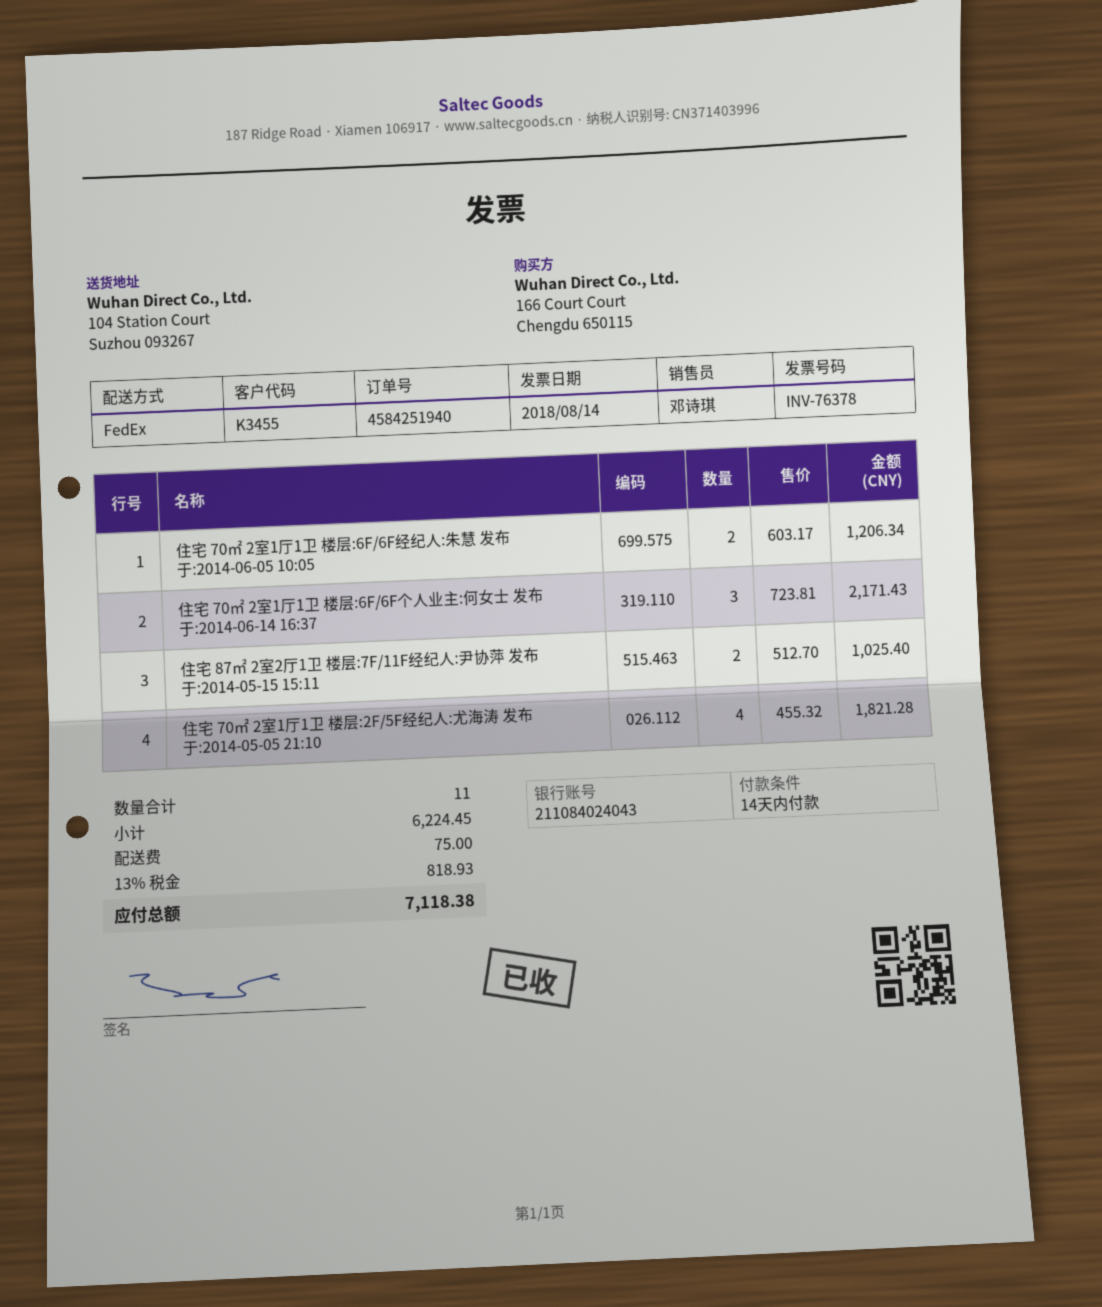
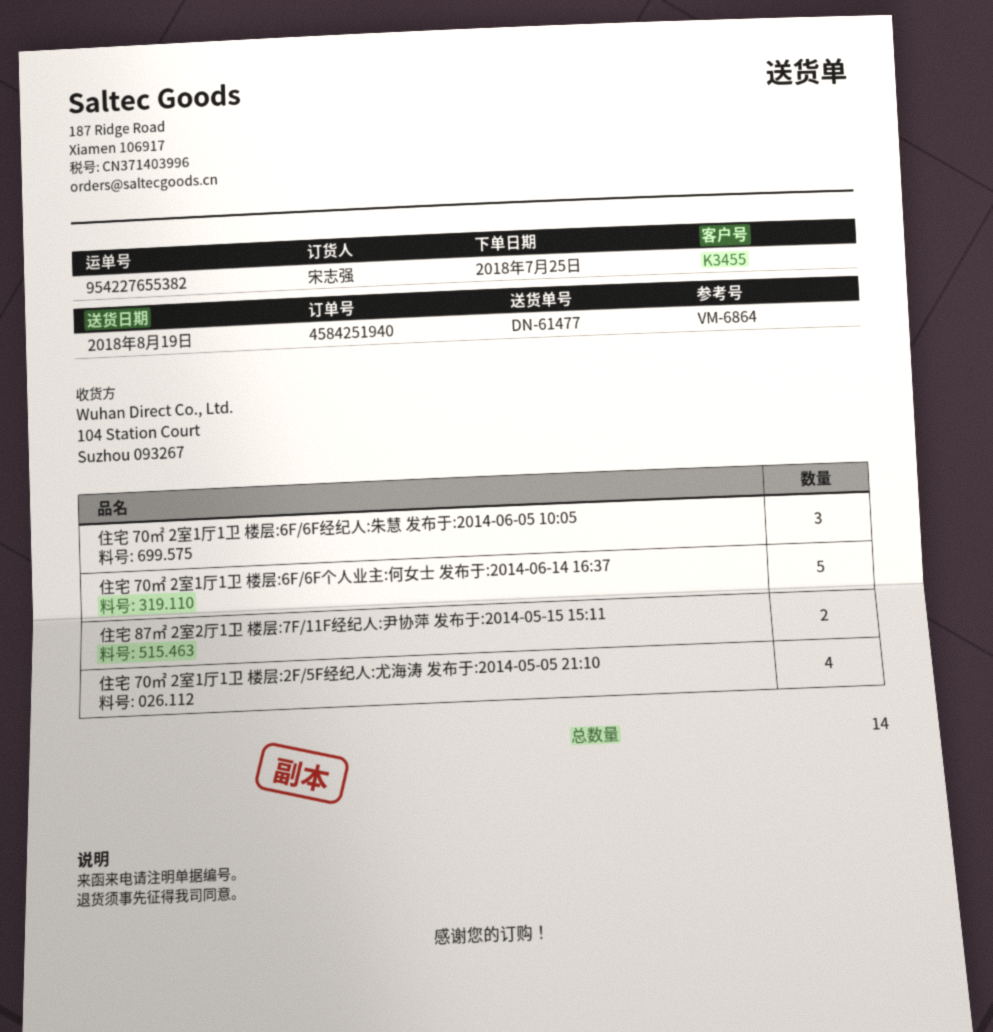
住宅 70㎡ 2室1厅1卫 楼层:6F/6F经纪人:朱慧 发布于:2014-06-05 10:05: 2 -> 3
住宅 70㎡ 2室1厅1卫 楼层:6F/6F个人业主:何女士 发布于:2014-06-14 16:37: 3 -> 5
total quantity: 11 -> 14

